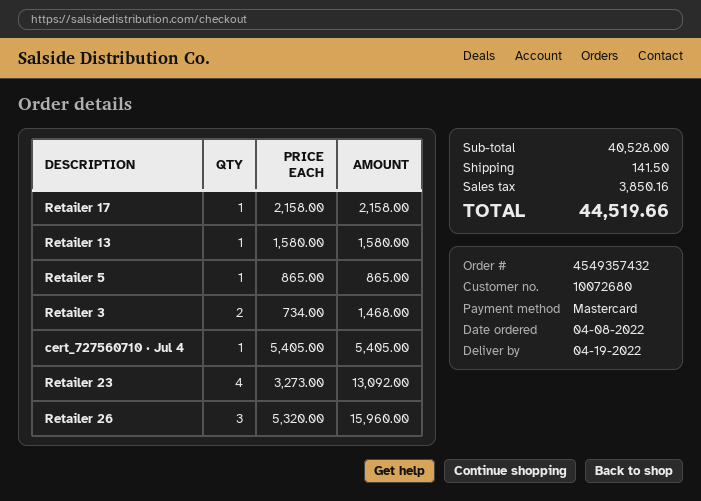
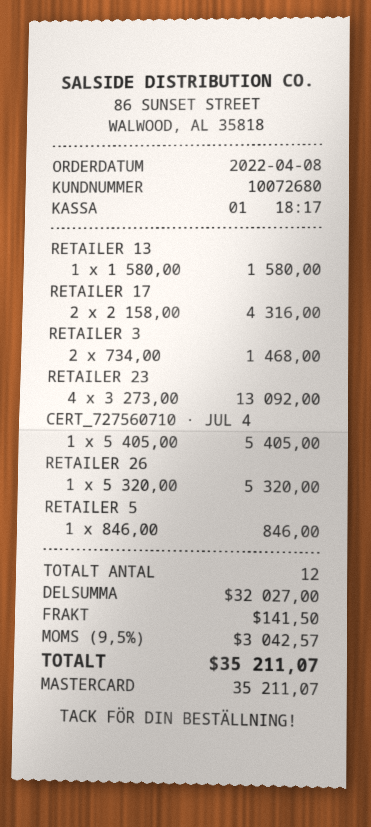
Retailer 17: 1 x 2158.00 = 2158.00 -> 2 x 2158.00 = 4316.00
Retailer 5: 1 x 865.00 = 865.00 -> 1 x 846.00 = 846.00
Retailer 26: 3 x 5320.00 = 15960.00 -> 1 x 5320.00 = 5320.00
subtotal: 40528.00 -> 32027.00
tax: 3850.16 -> 3042.57
total: 44519.66 -> 35211.07

